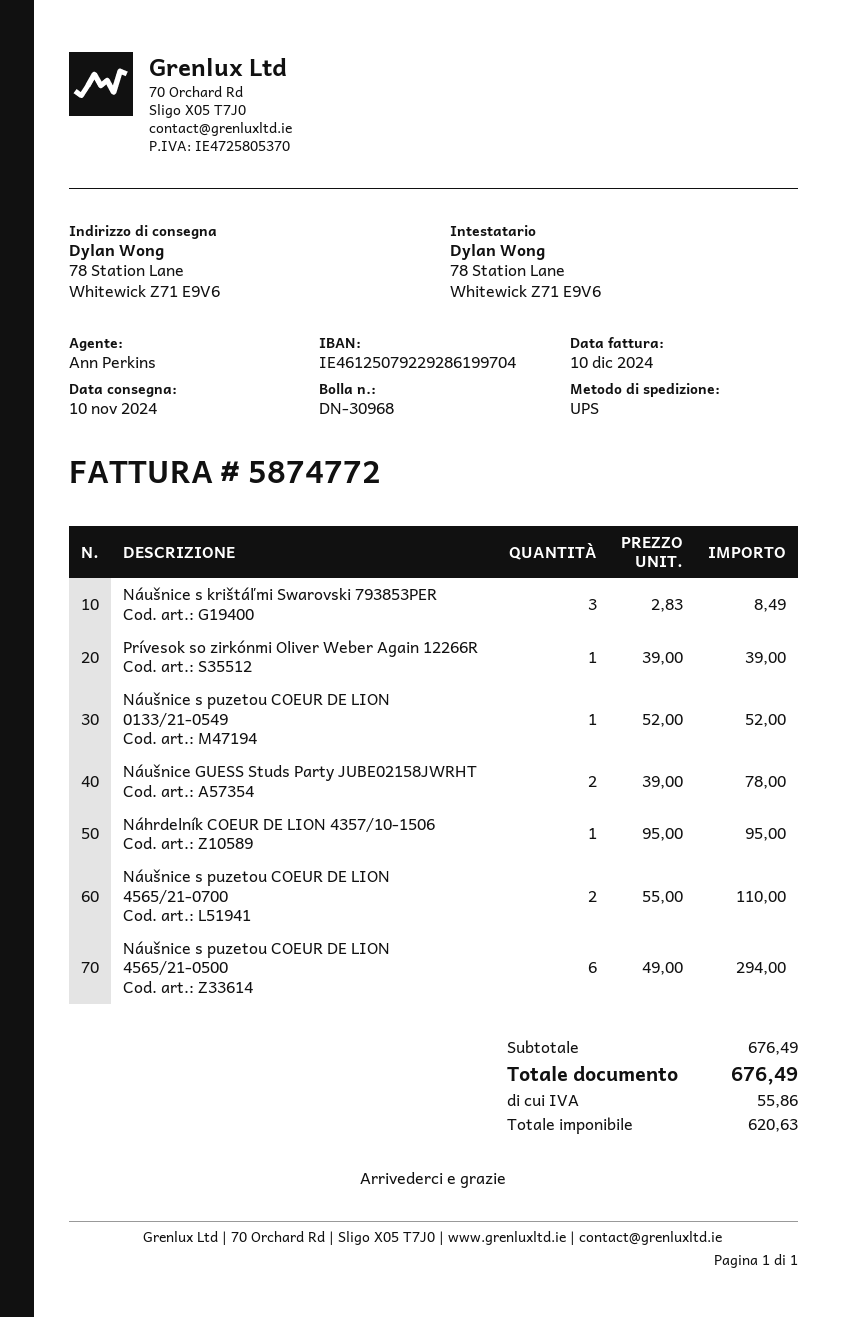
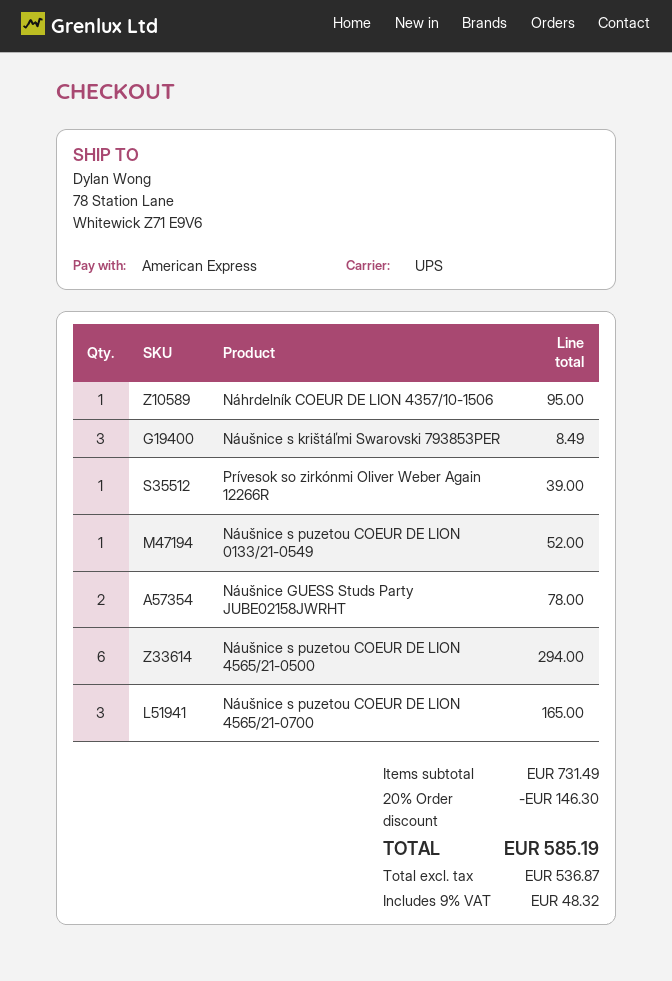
Náušnice s puzetou COEUR DE LION 4565/21-0700: 2 for 110.00 -> 3 for 165.00
subtotal: 676.49 -> 731.49
discount: none -> 20% = 146.30
net: 620.63 -> 536.87
tax: 55.86 -> 48.32
total: 676.49 -> 585.19

